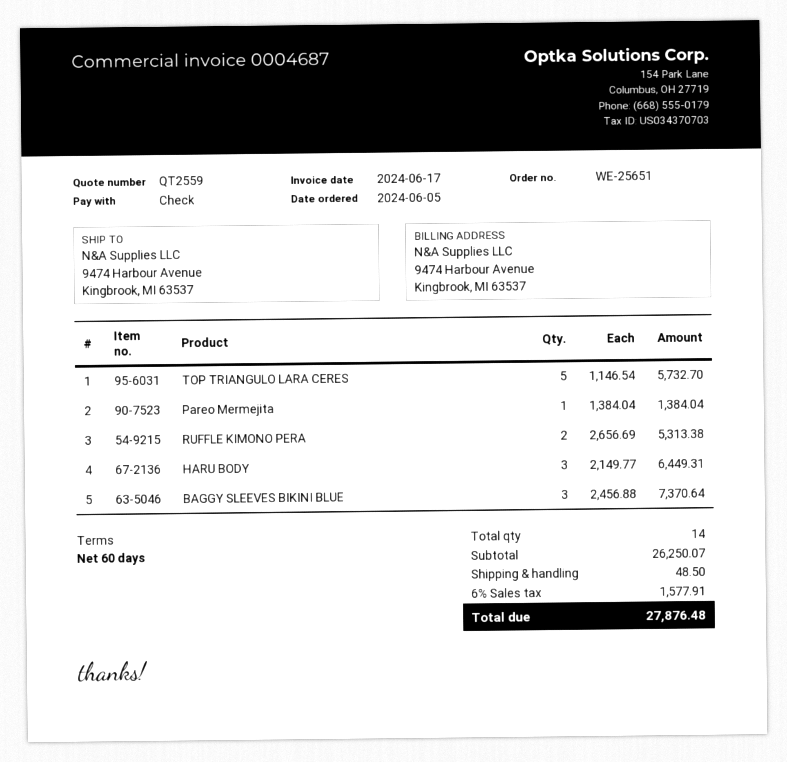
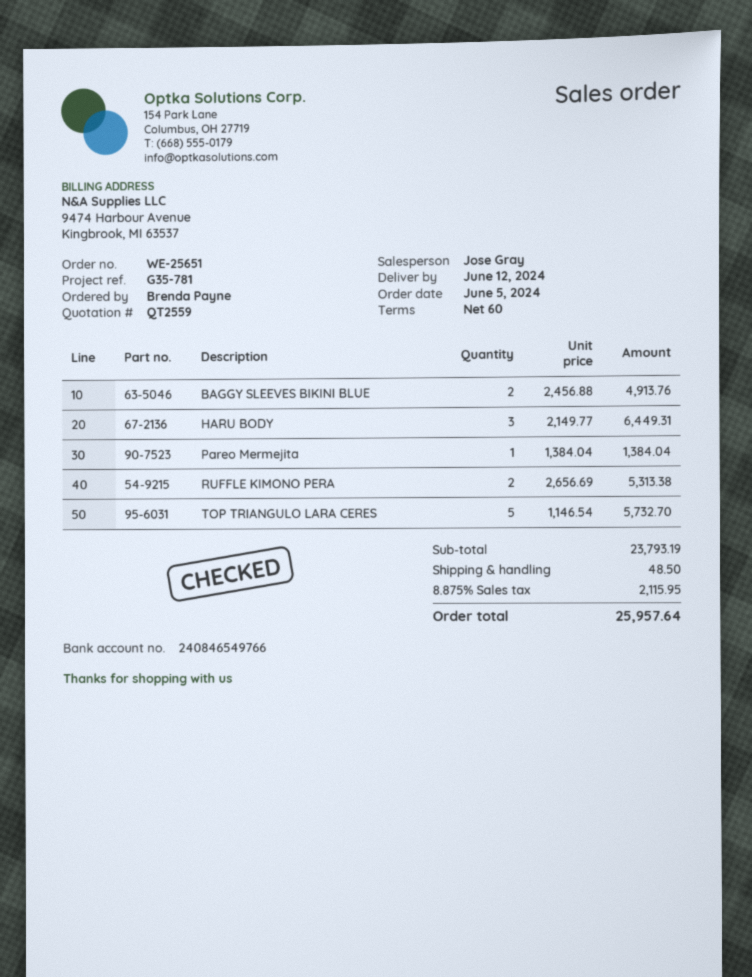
BAGGY SLEEVES BIKINI BLUE: 3 x 2456.88 = 7370.64 -> 2 x 2456.88 = 4913.76
subtotal: 26250.07 -> 23793.19
tax: 6% = 1577.91 -> 8.875% = 2115.95
total: 27876.48 -> 25957.64

